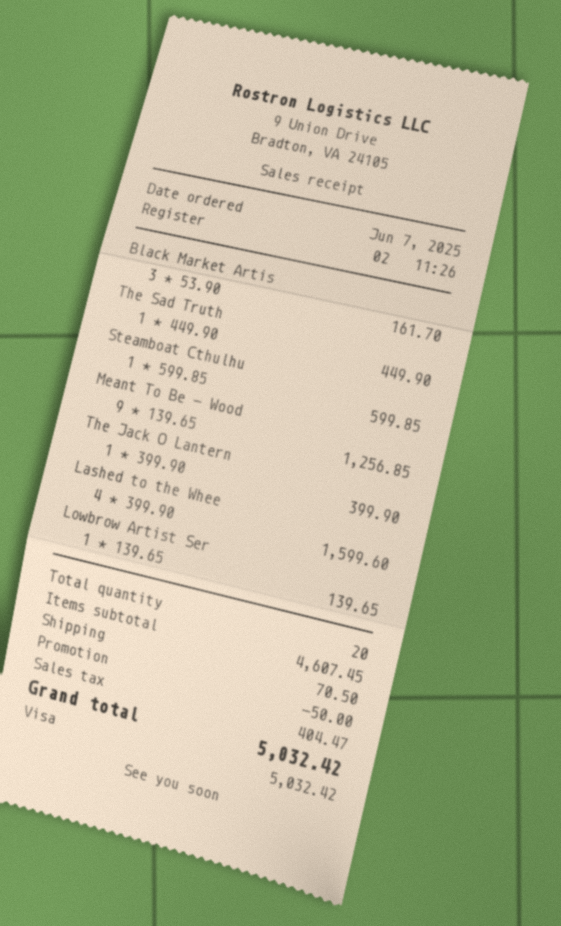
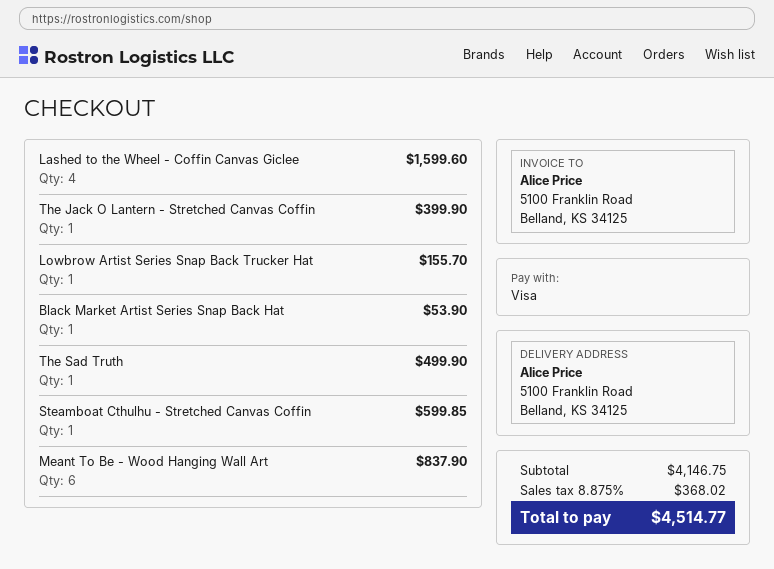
Black Market Artis: 3 for 161.70 -> 1 for 53.90
The Sad Truth: 1 for 449.90 -> 1 for 499.90
Meant To Be - Wood: 9 for 1256.85 -> 6 for 837.90
Lowbrow Artist Ser: 1 for 139.65 -> 1 for 155.70
subtotal: 4607.45 -> 4146.75
discount: 50.00 -> none
shipping: 70.50 -> none
tax: 404.47 -> 368.02
total: 5032.42 -> 4514.77

